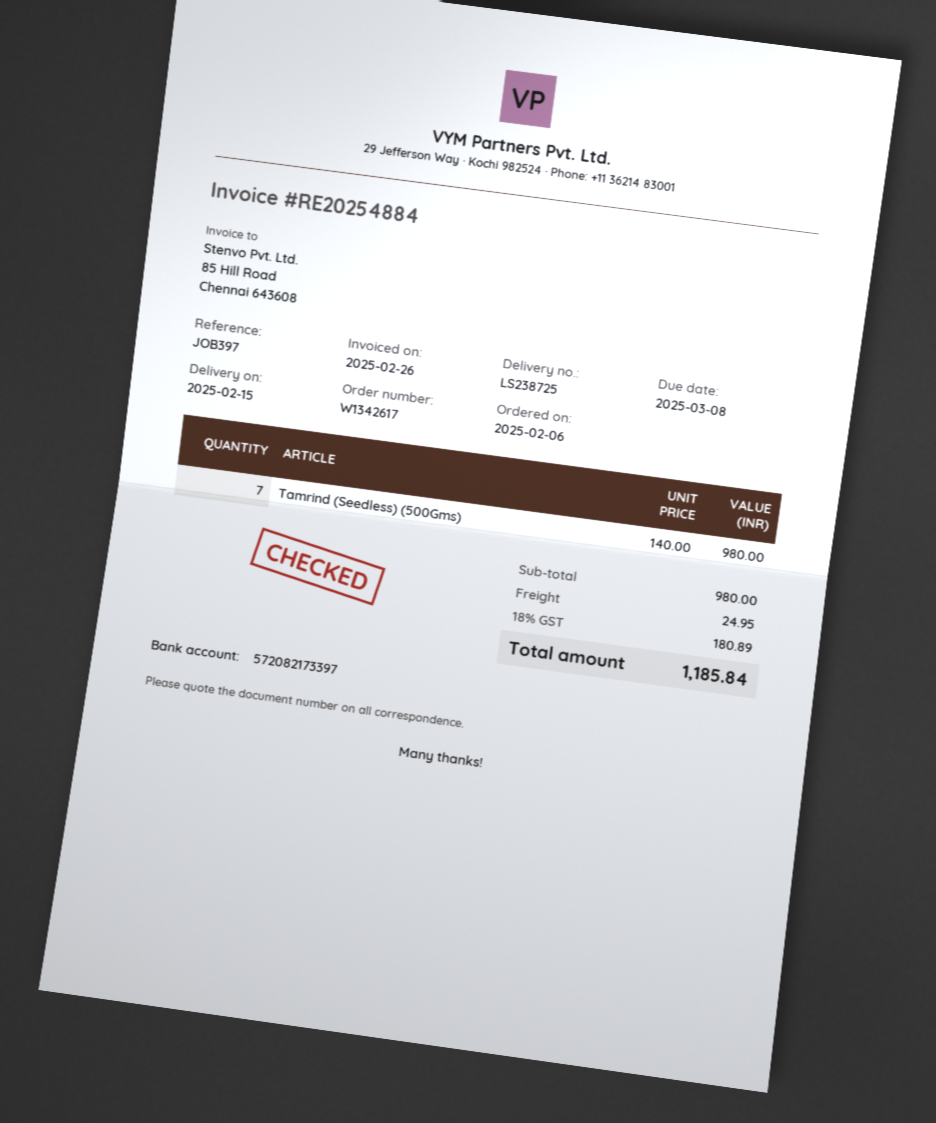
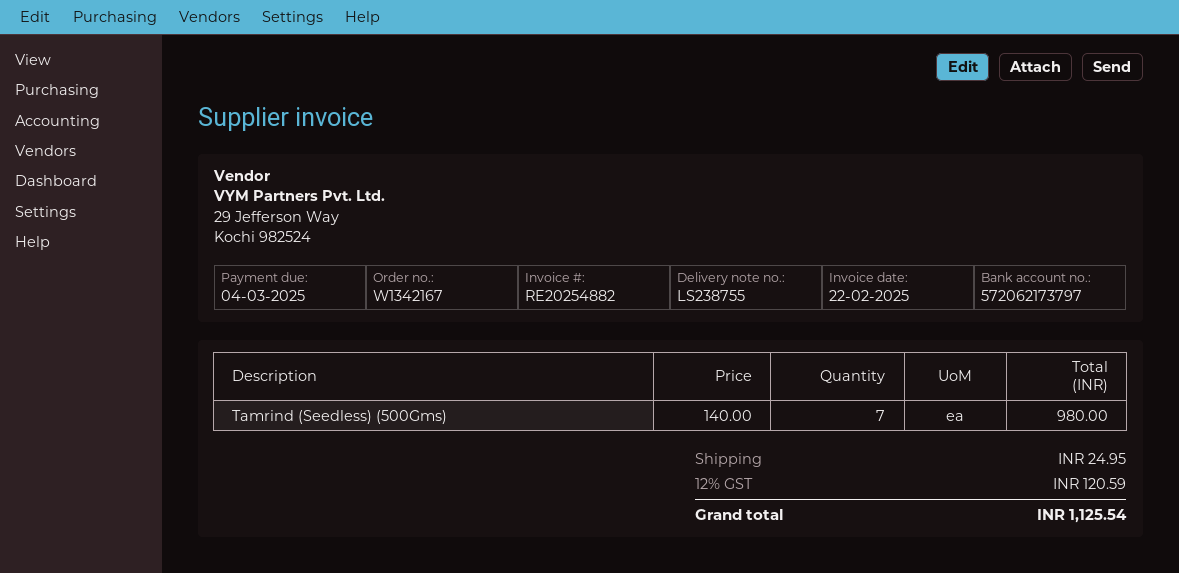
order number: W1342617 -> W1342167
delivery note number: LS238725 -> LS238755
invoice number: RE20254884 -> RE20254882
invoice date: 2025-02-26 -> 2025-02-22
due date: 2025-03-08 -> 2025-03-04
bank account: 572082173397 -> 572062173797
tax: 18% = 180.89 -> 12% = 120.59
total: 1185.84 -> 1125.54

